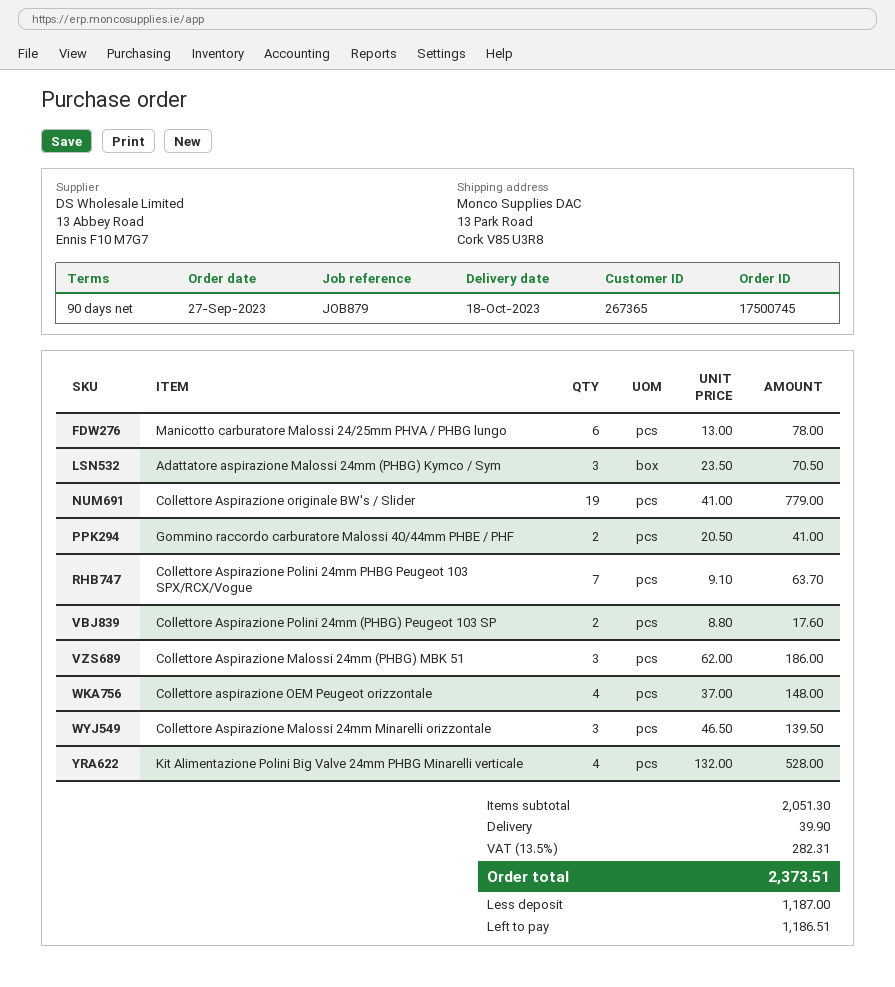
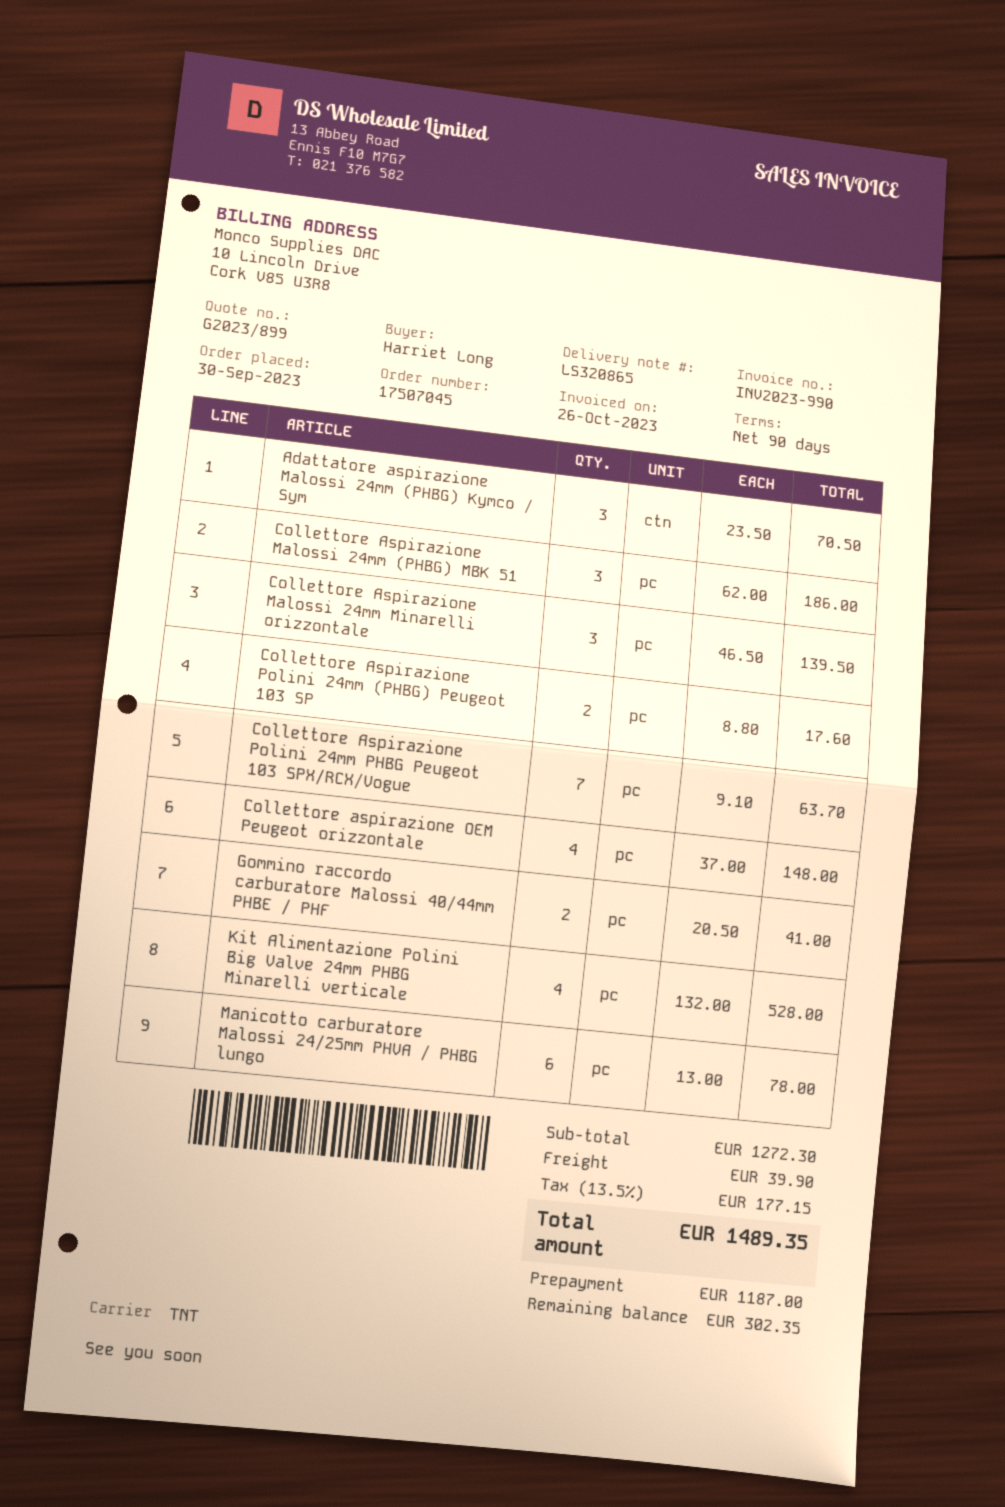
order number: 17500745 -> 17507045
order date: 2023-09-27 -> 2023-09-30
Collettore Aspirazione originale BW's / Slider: 19 x 41.00 = 779.00 -> none
subtotal: 2051.30 -> 1272.30
tax: 13.5% = 282.31 -> 13.5% = 177.15
total: 2373.51 -> 1489.35
balance: 1186.51 -> 302.35

